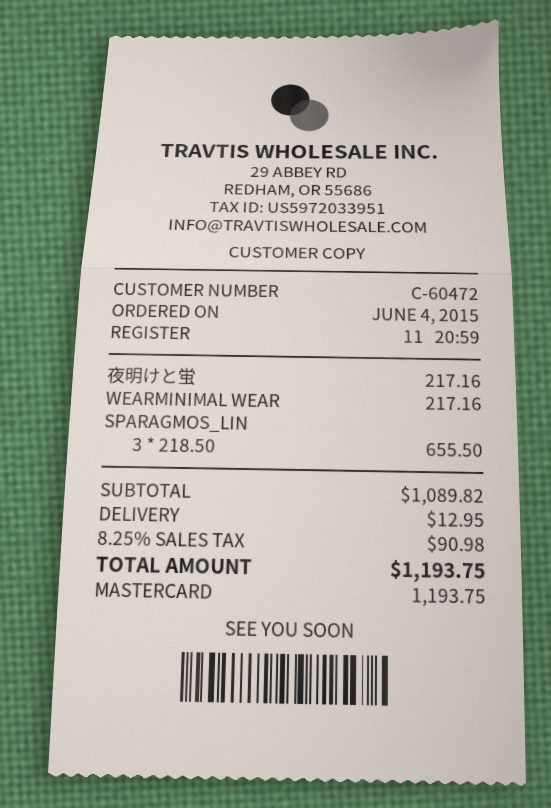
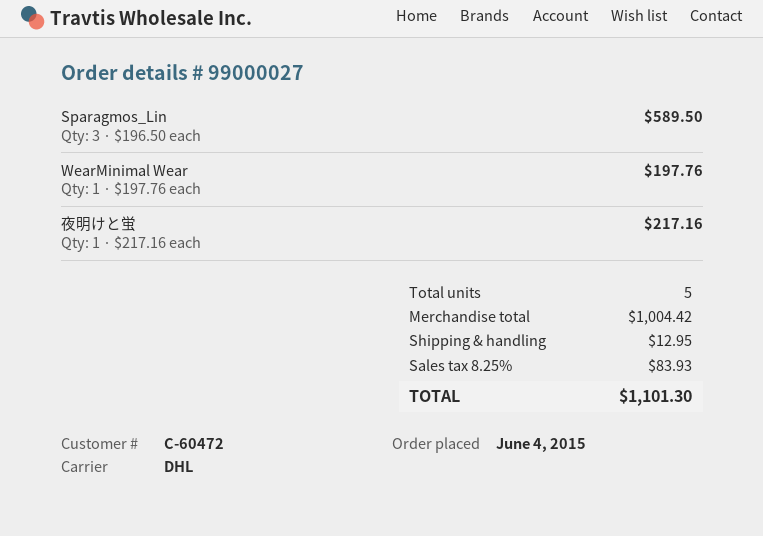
WEARMINIMAL WEAR: 1 x 217.16 = 217.16 -> 1 x 197.76 = 197.76
SPARAGMOS_LIN: 3 x 218.50 = 655.50 -> 3 x 196.50 = 589.50
subtotal: 1089.82 -> 1004.42
tax: 8.25% = 90.98 -> 8.25% = 83.93
total: 1193.75 -> 1101.30

